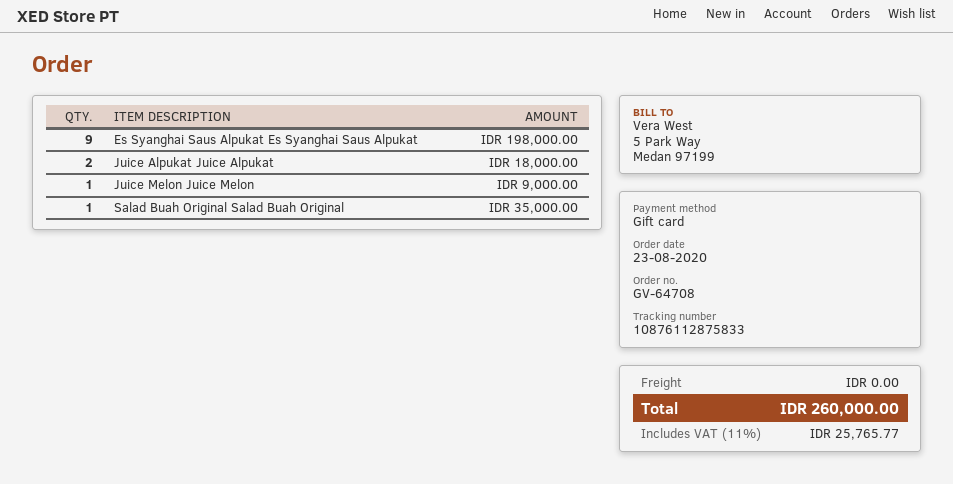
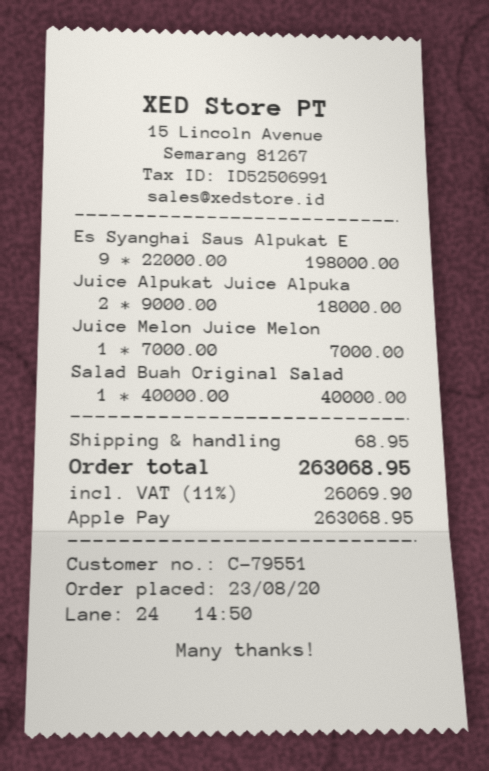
payment method: gift card -> Apple Pay
Juice Melon Juice Melon: 1 for 9000.00 -> 1 for 7000.00
Salad Buah Original Salad Buah Original: 1 for 35000.00 -> 1 for 40000.00
shipping: 0.00 -> 68.95
tax: 11% = 25765.77 -> 11% = 26069.90
total: 260000.00 -> 263068.95

